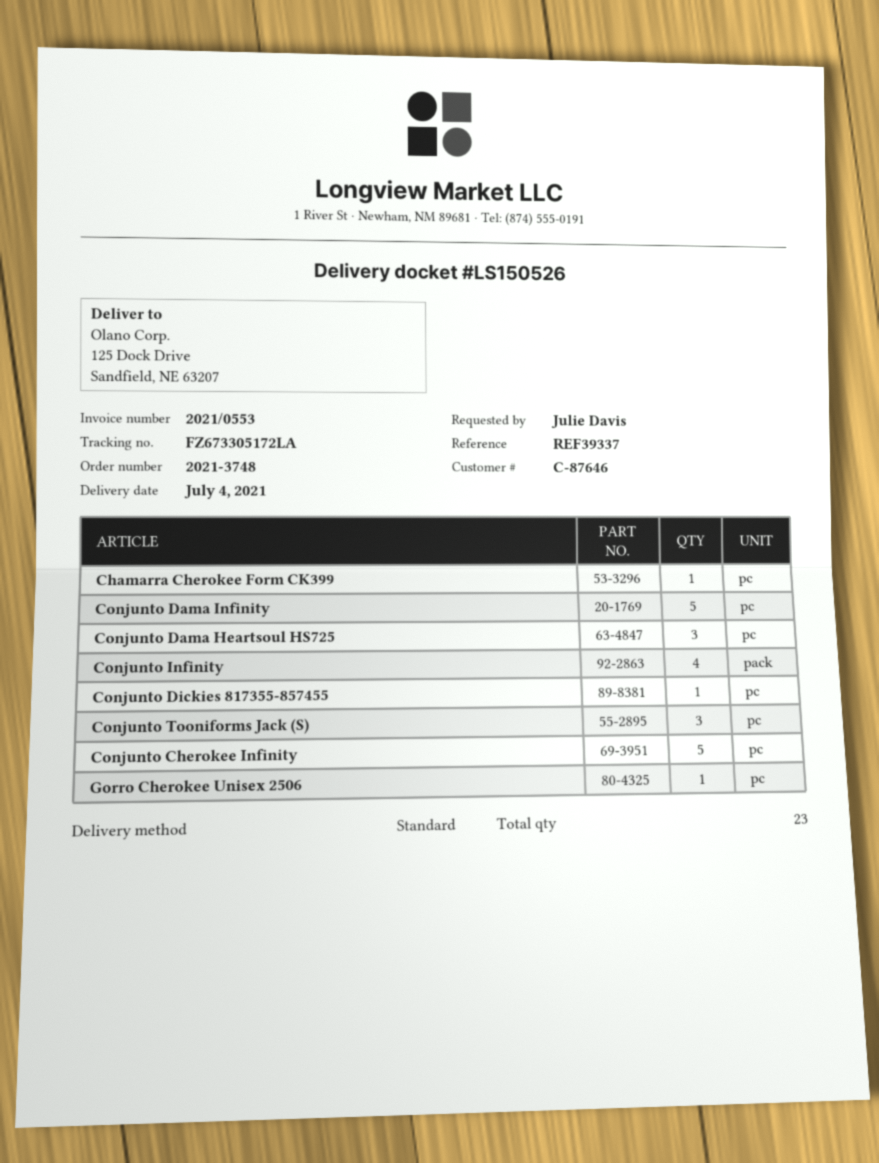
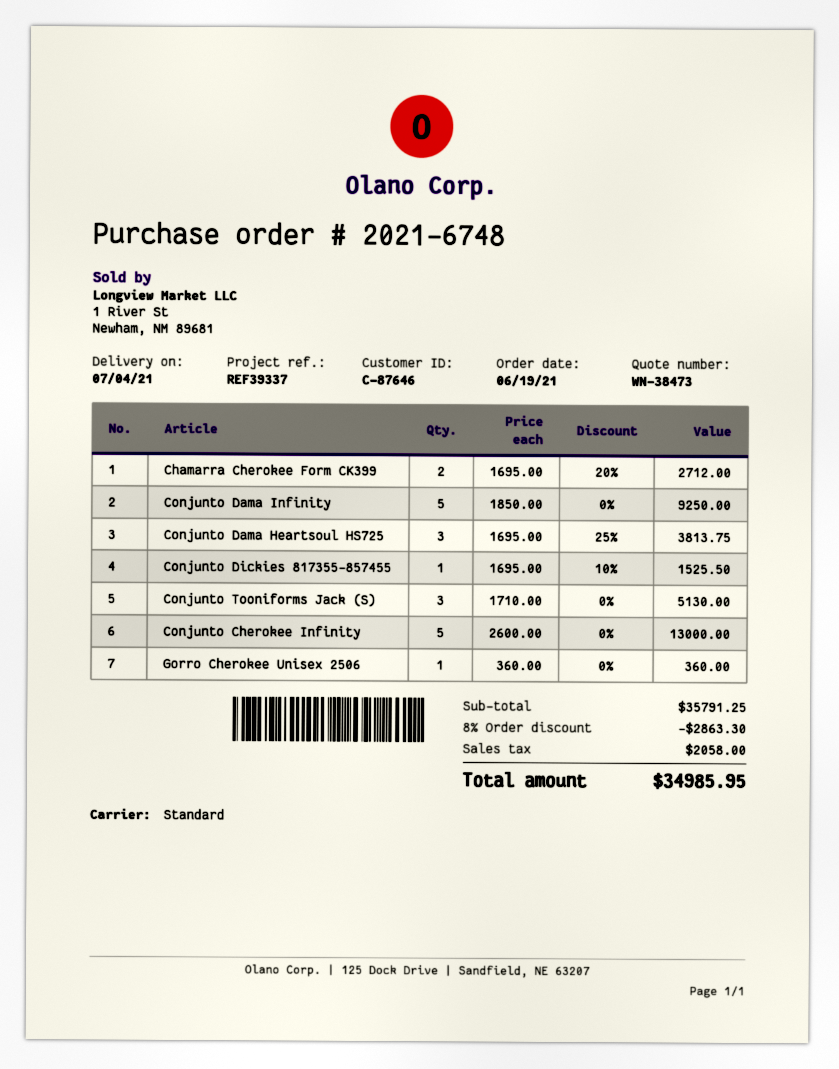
order number: 2021-3748 -> 2021-6748
Chamarra Cherokee Form CK399: 1 -> 2
Conjunto Infinity: 4 -> none

